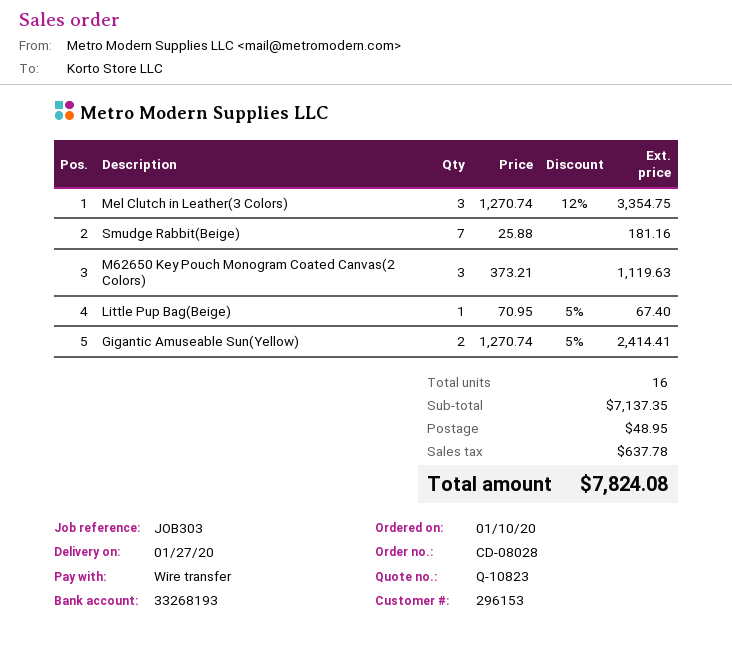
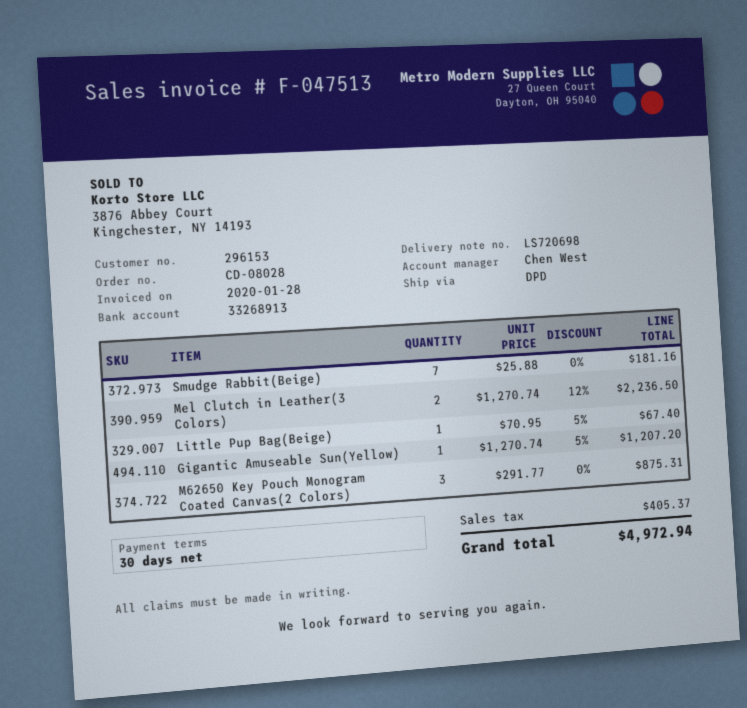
bank account: 33268193 -> 33268913
Mel Clutch in Leather(3 Colors): 3 x 1270.74 - 12% = 3354.75 -> 2 x 1270.74 - 12% = 2236.50
M62650 Key Pouch Monogram Coated Canvas(2 Colors): 3 x 373.21 = 1119.63 -> 3 x 291.77 = 875.31
Gigantic Amuseable Sun(Yellow): 2 x 1270.74 - 5% = 2414.41 -> 1 x 1270.74 - 5% = 1207.20
shipping: 48.95 -> none
tax: 637.78 -> 405.37
total: 7824.08 -> 4972.94

